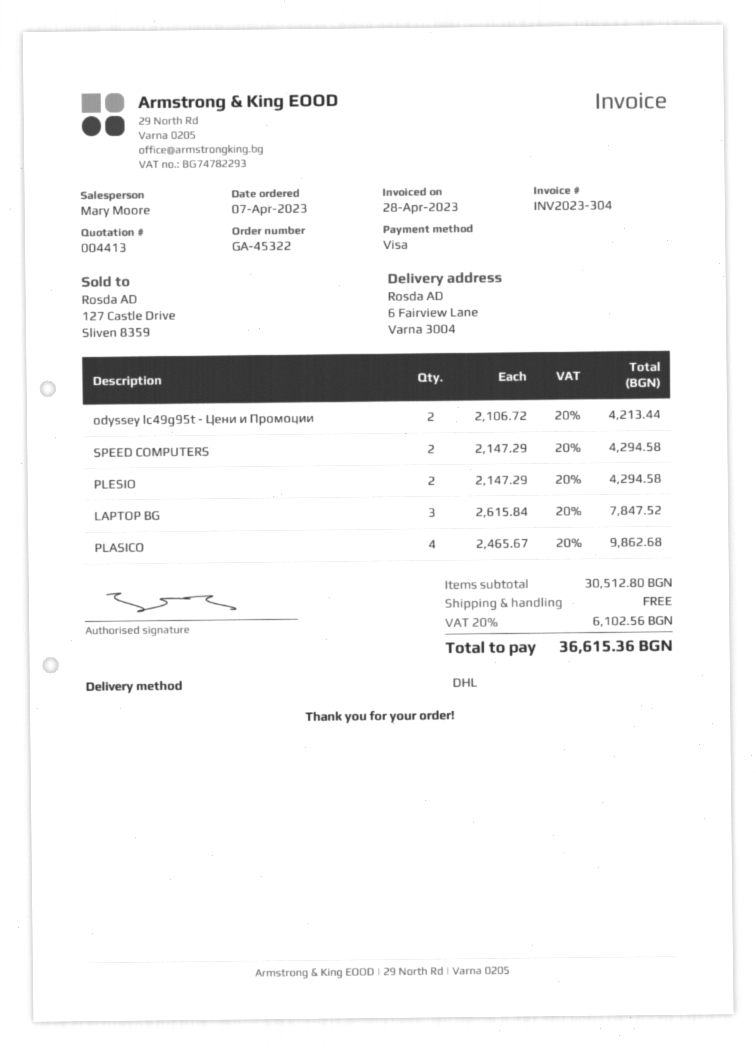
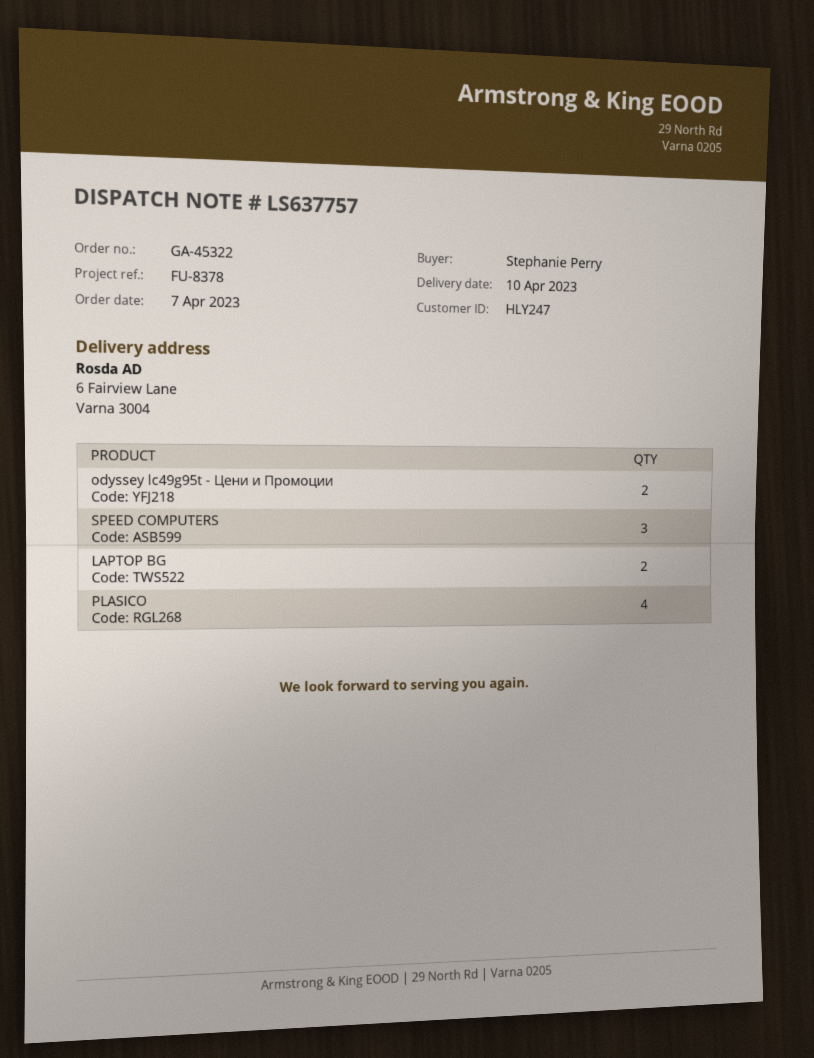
SPEED COMPUTERS: 2 -> 3
PLESIO: 2 -> none
LAPTOP BG: 3 -> 2

